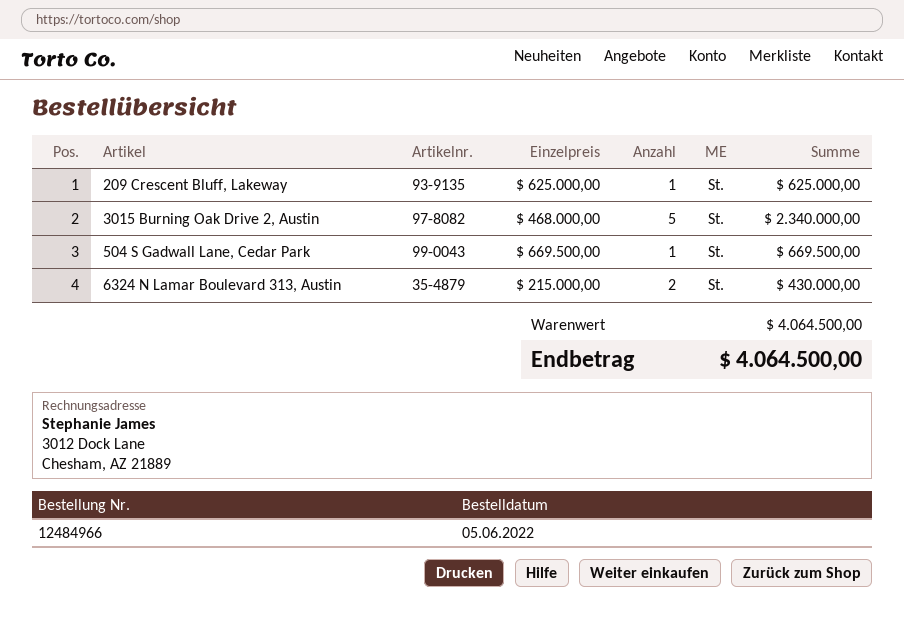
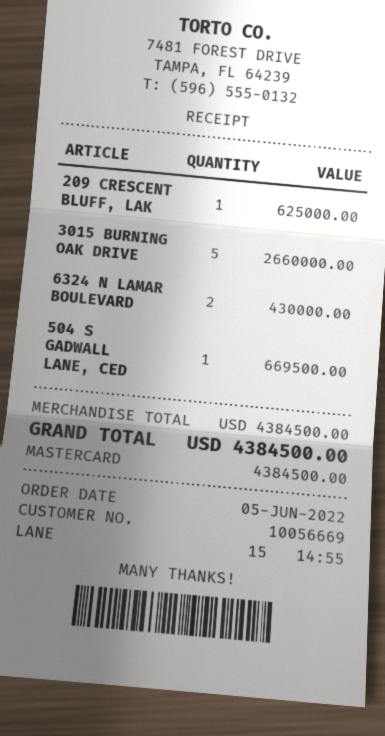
3015 Burning Oak Drive 2, Austin: 5 for 2340000.00 -> 5 for 2660000.00
subtotal: 4064500.00 -> 4384500.00
total: 4064500.00 -> 4384500.00

